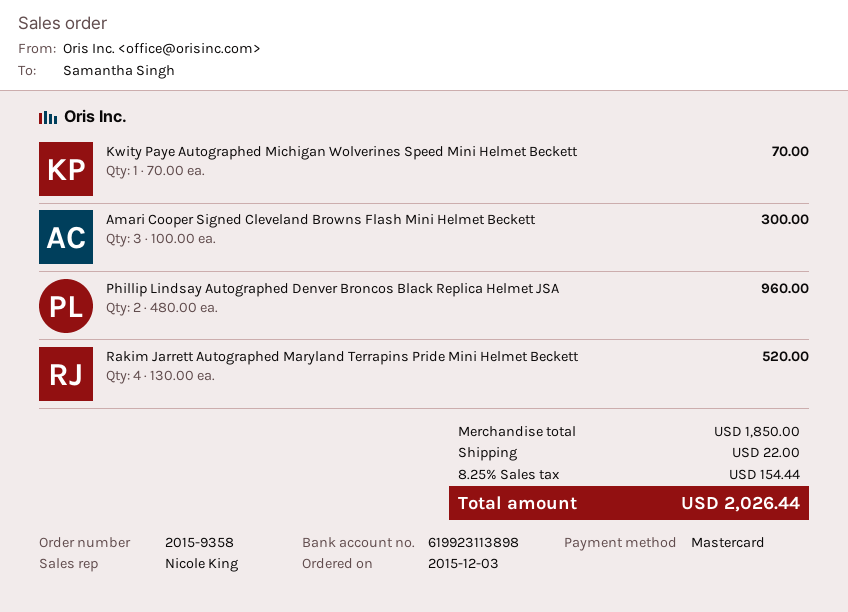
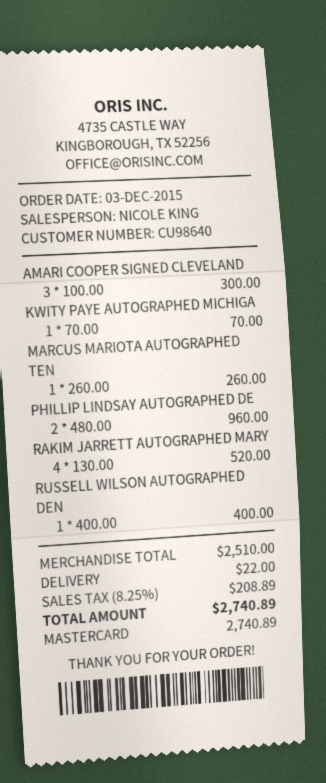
MARCUS MARIOTA AUTOGRAPHED TEN: none -> 1 x 260.00 = 260.00
RUSSELL WILSON AUTOGRAPHED DEN: none -> 1 x 400.00 = 400.00
subtotal: 1850.00 -> 2510.00
tax: 8.25% = 154.44 -> 8.25% = 208.89
total: 2026.44 -> 2740.89

